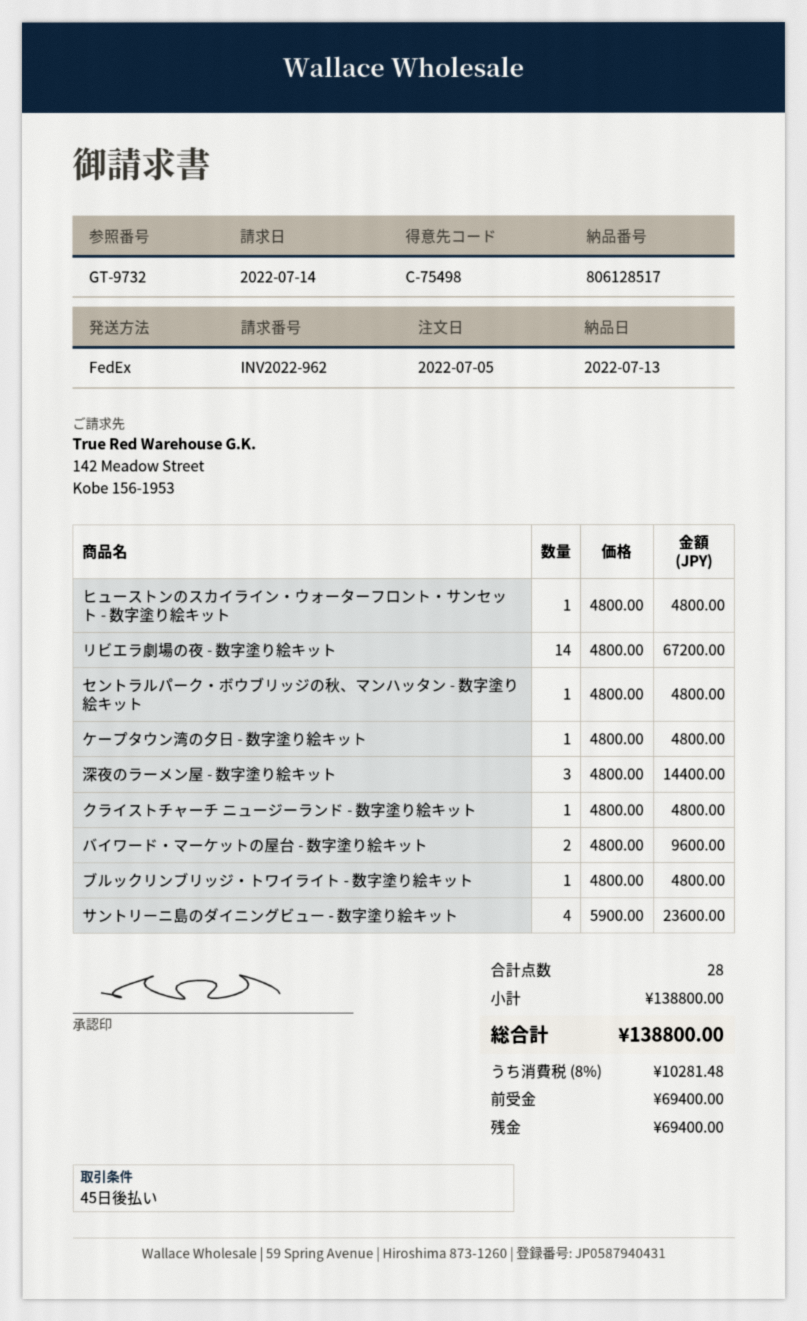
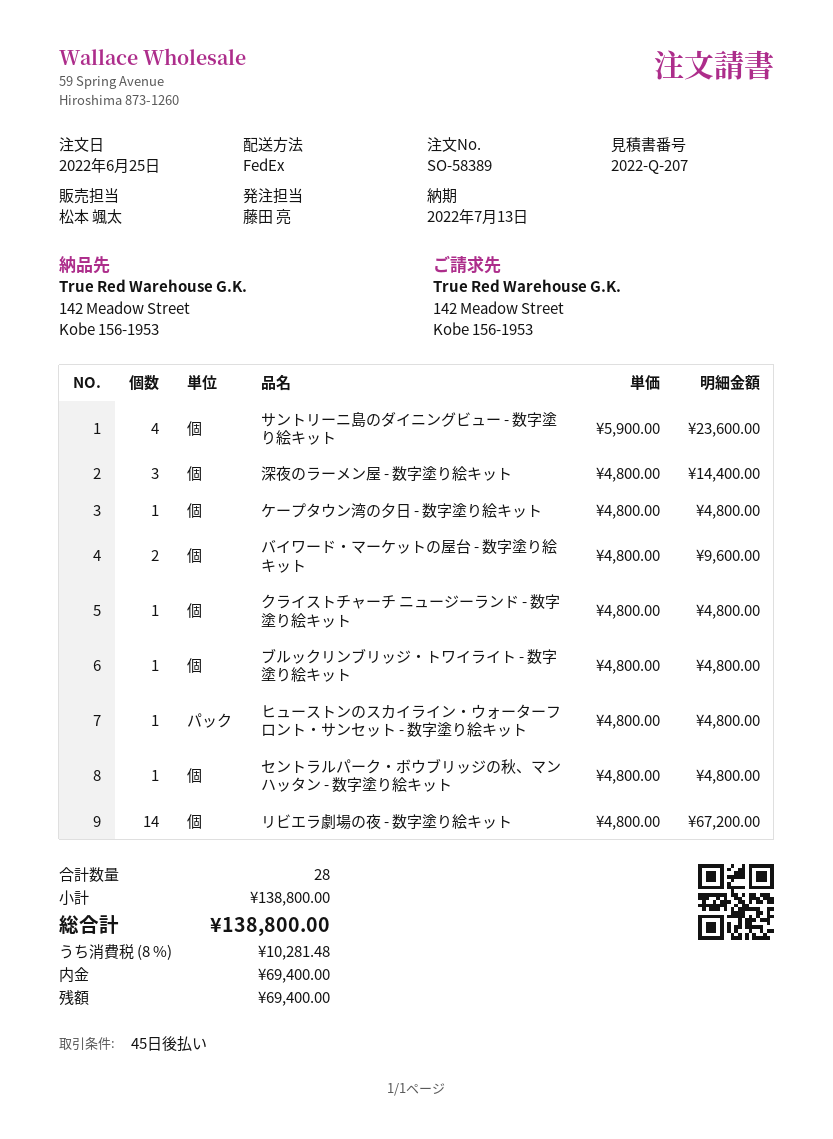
order date: 2022-07-05 -> 2022-06-25

